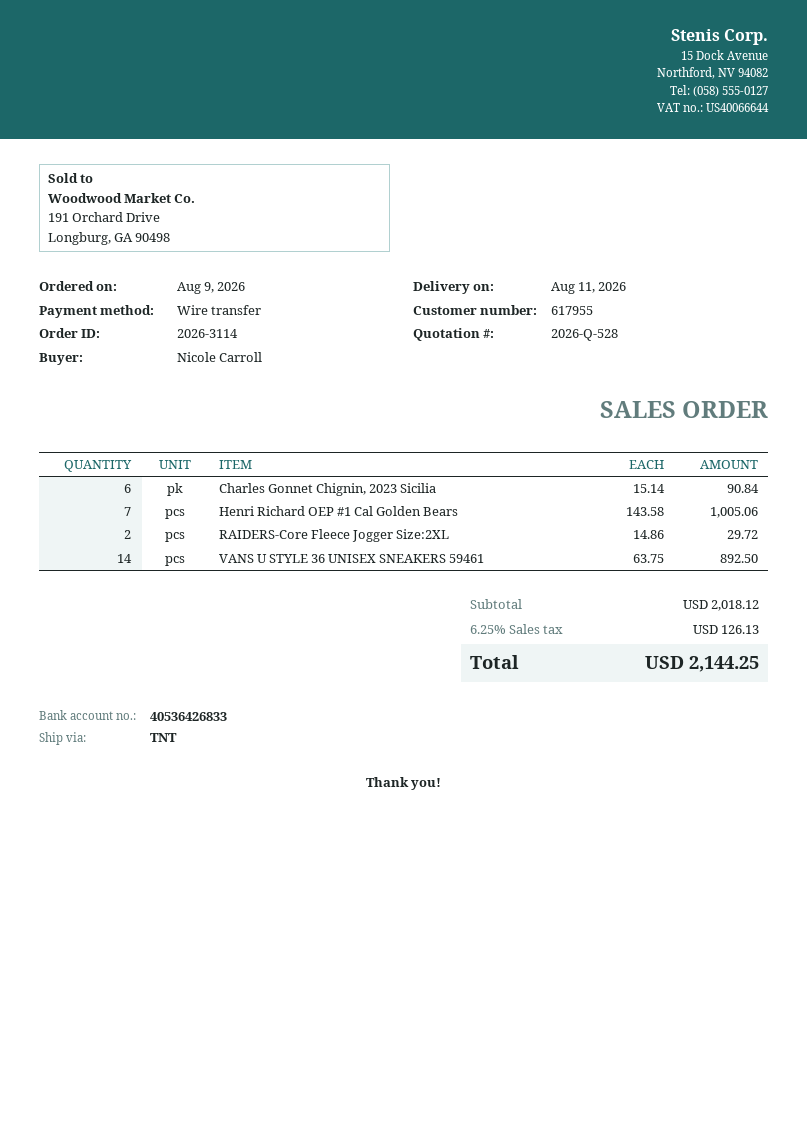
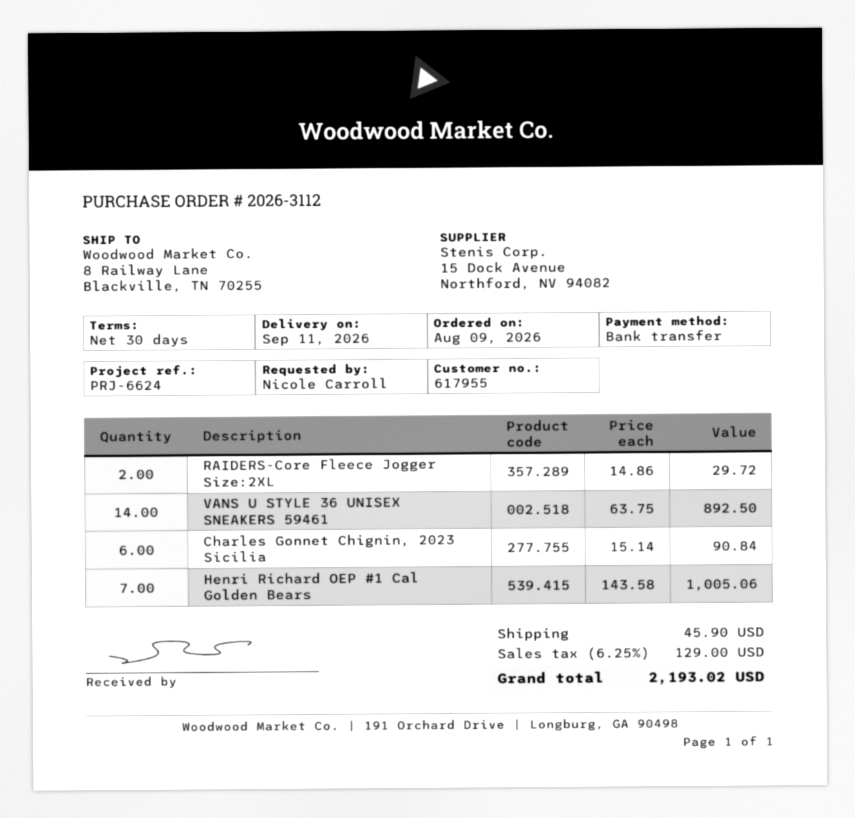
order number: 2026-3114 -> 2026-3112
delivery date: 2026-08-11 -> 2026-09-11
shipping: none -> 45.90
tax: 6.25% = 126.13 -> 6.25% = 129.00
total: 2144.25 -> 2193.02

